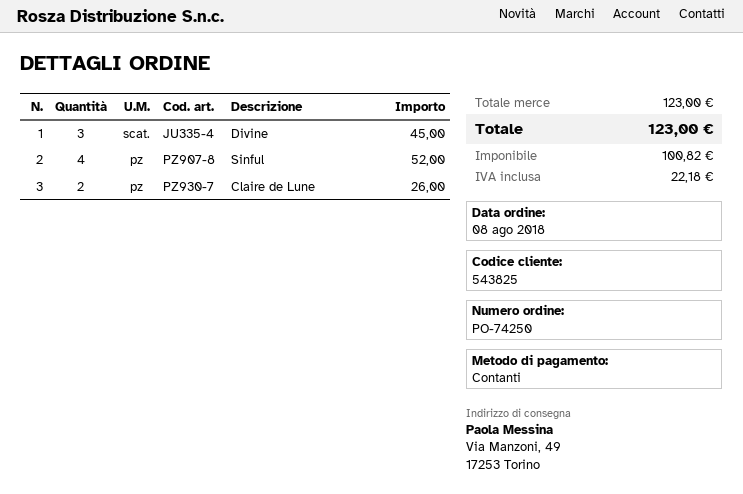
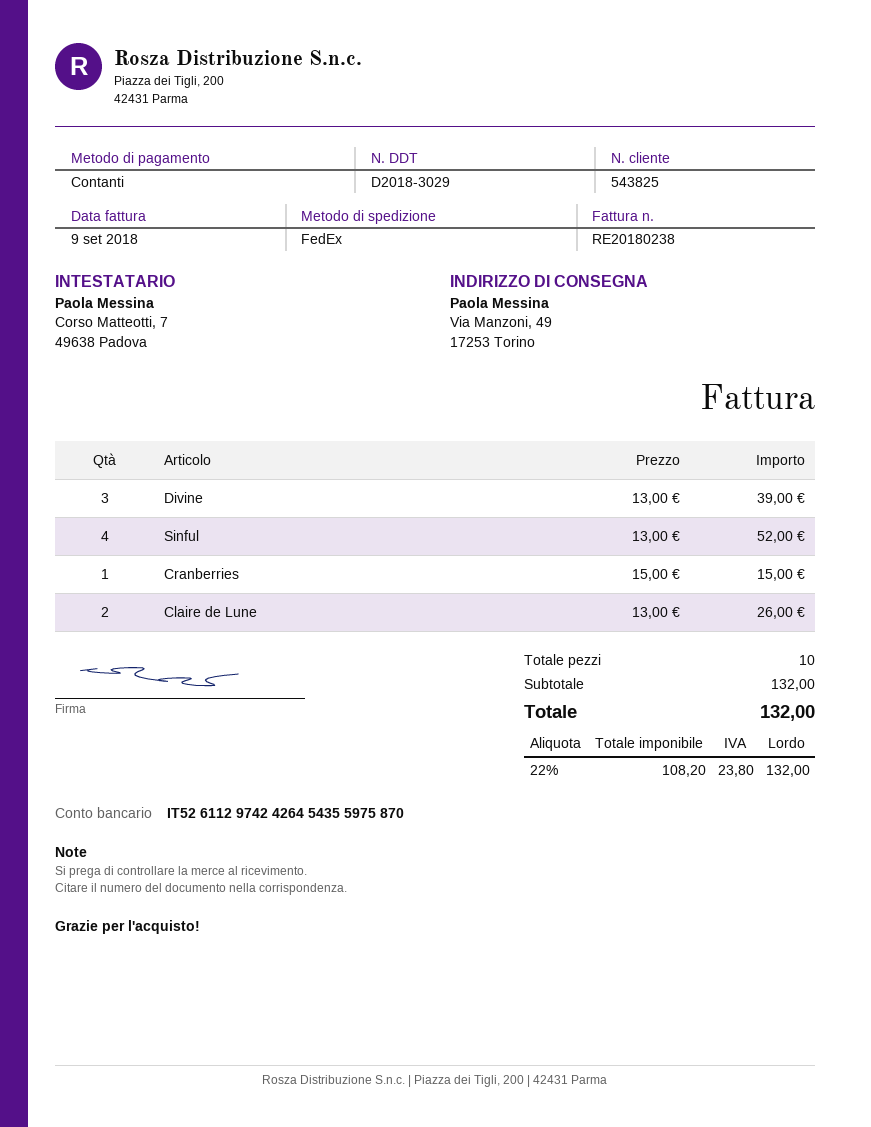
Divine: 3 for 45.00 -> 3 for 39.00
Cranberries: none -> 1 for 15.00
subtotal: 123.00 -> 132.00
net: 100.82 -> 108.20
tax: 22.18 -> 23.80
total: 123.00 -> 132.00

